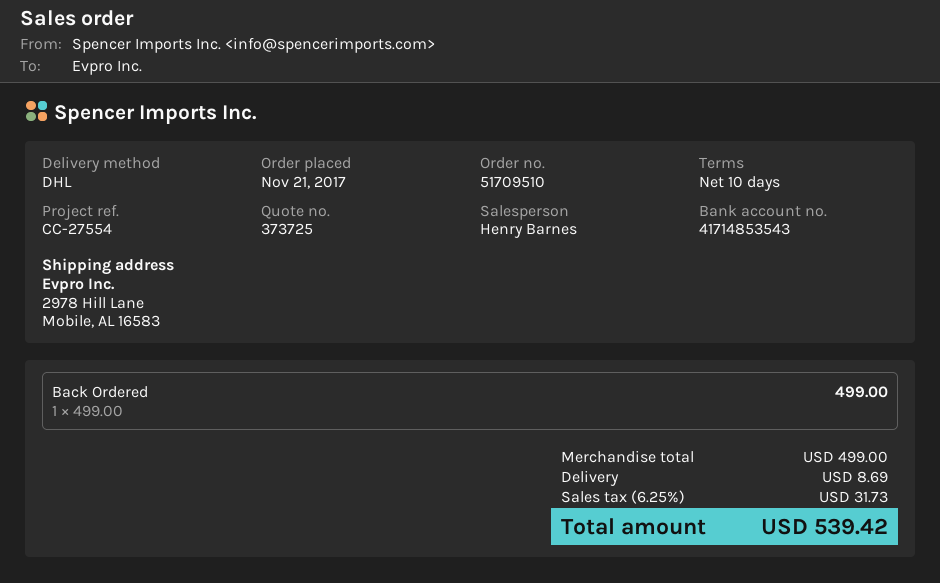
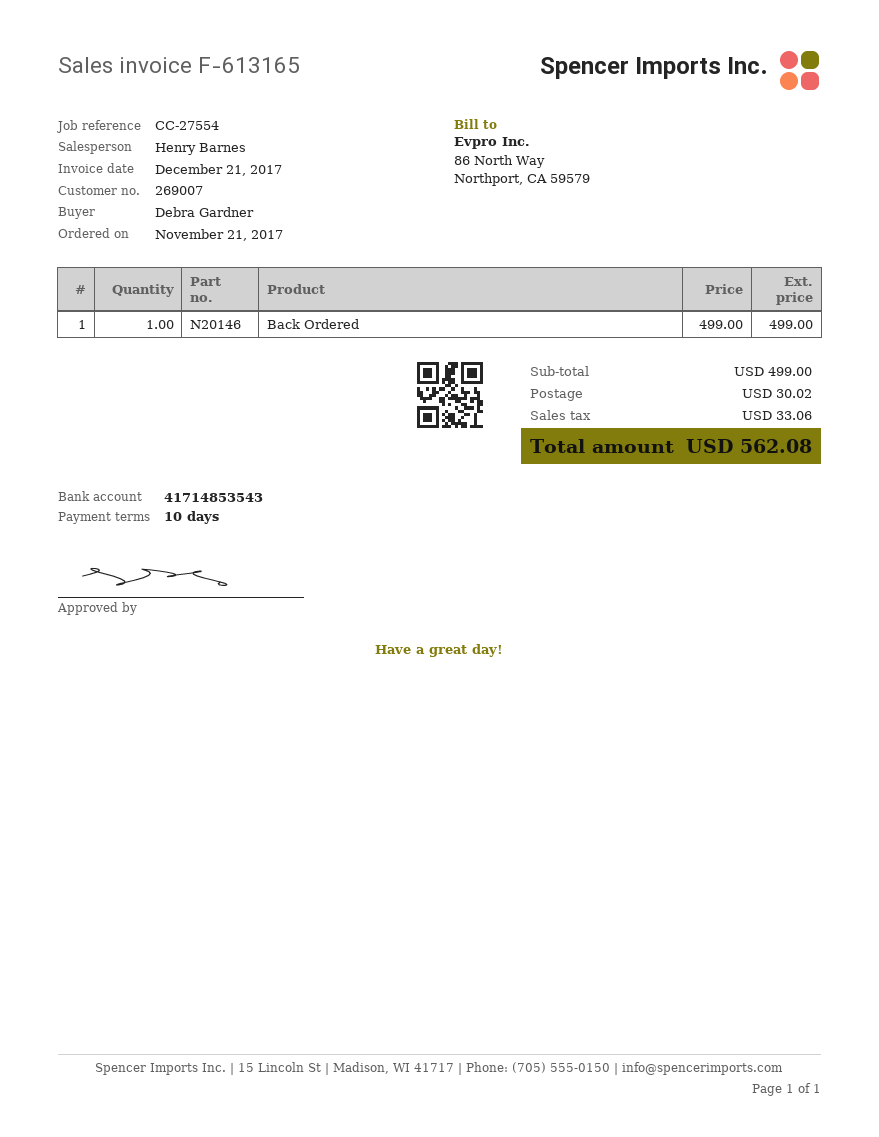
shipping: 8.69 -> 30.02
tax: 31.73 -> 33.06
total: 539.42 -> 562.08

